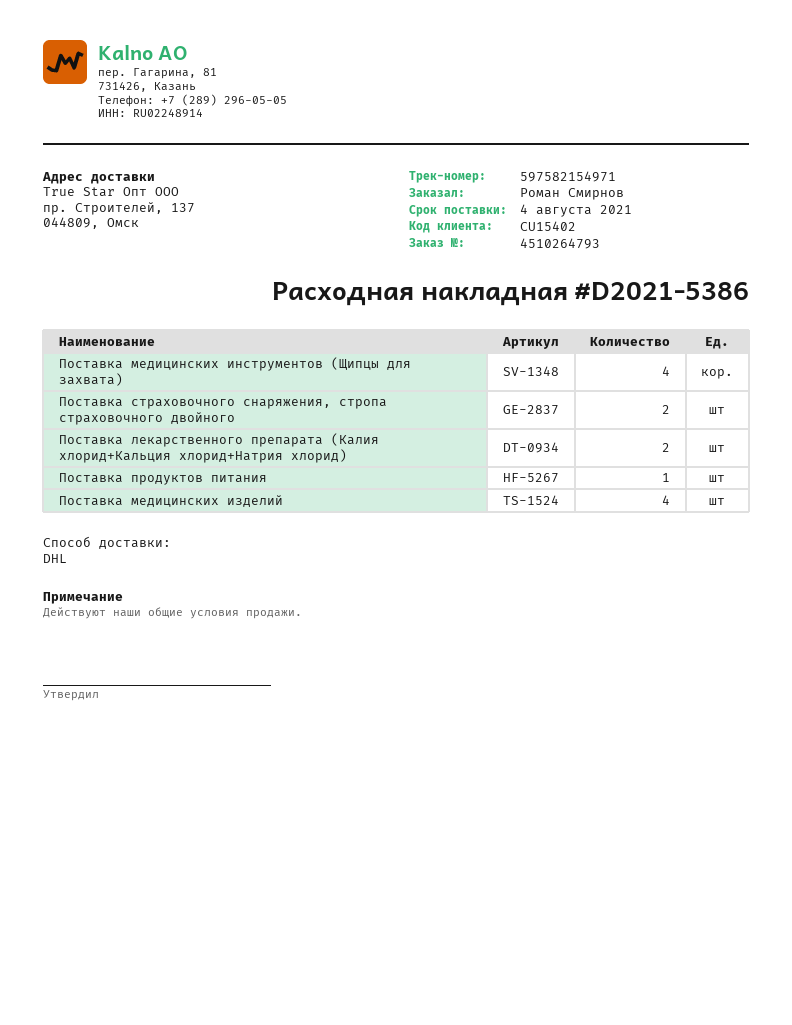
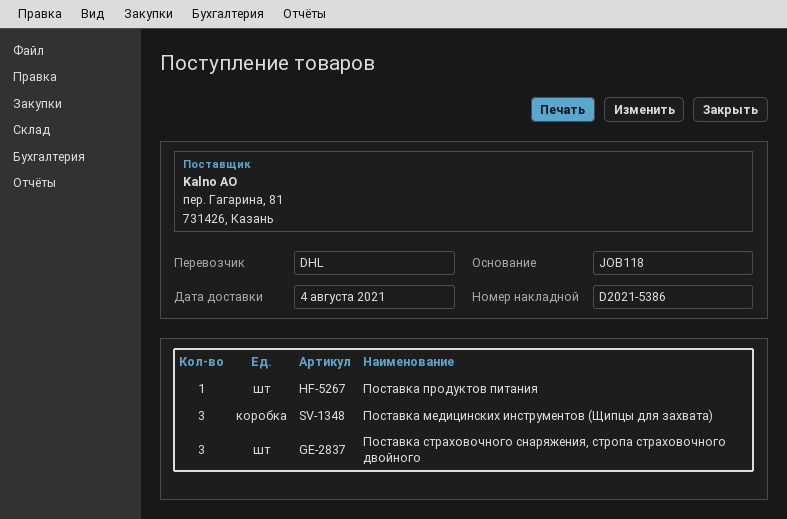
Поставка медицинских инструментов (Щипцы для захвата): 4 -> 3
Поставка страховочного снаряжения, стропа страховочного двойного: 2 -> 3
Поставка лекарственного препарата (Калия хлорид+Кальция хлорид+Натрия хлорид): 2 -> none
Поставка медицинских изделий: 4 -> none

